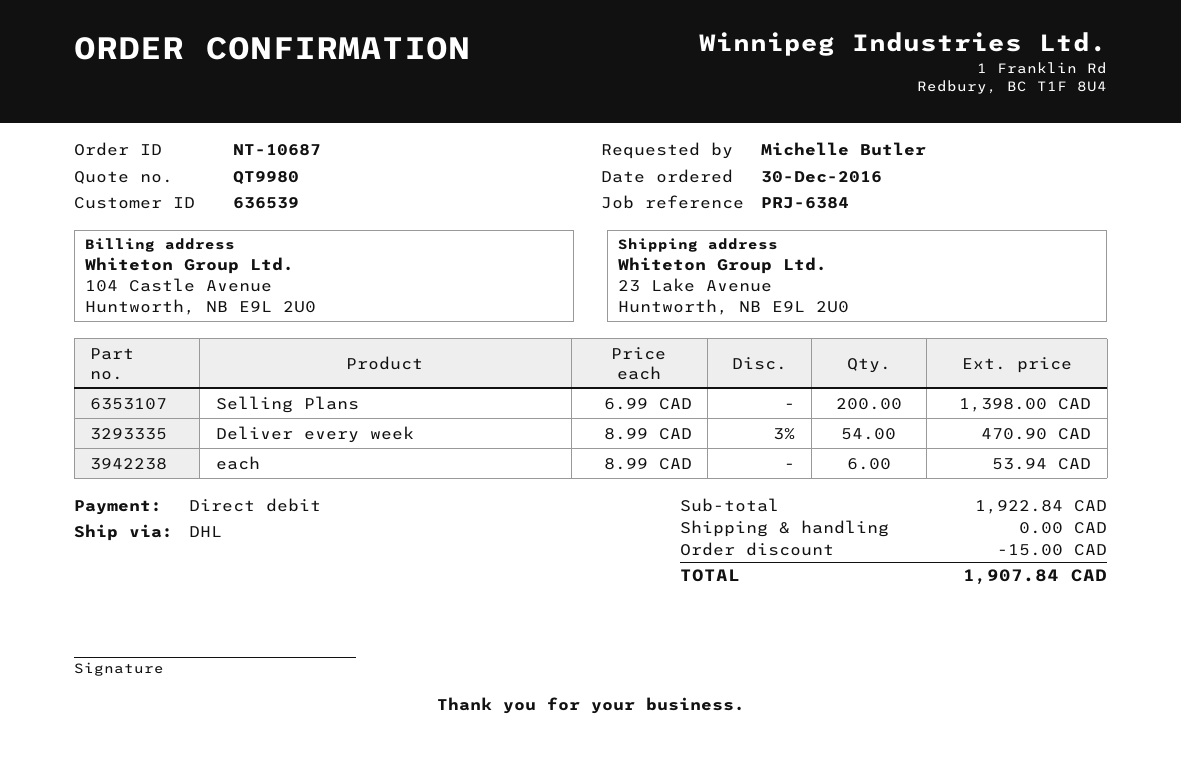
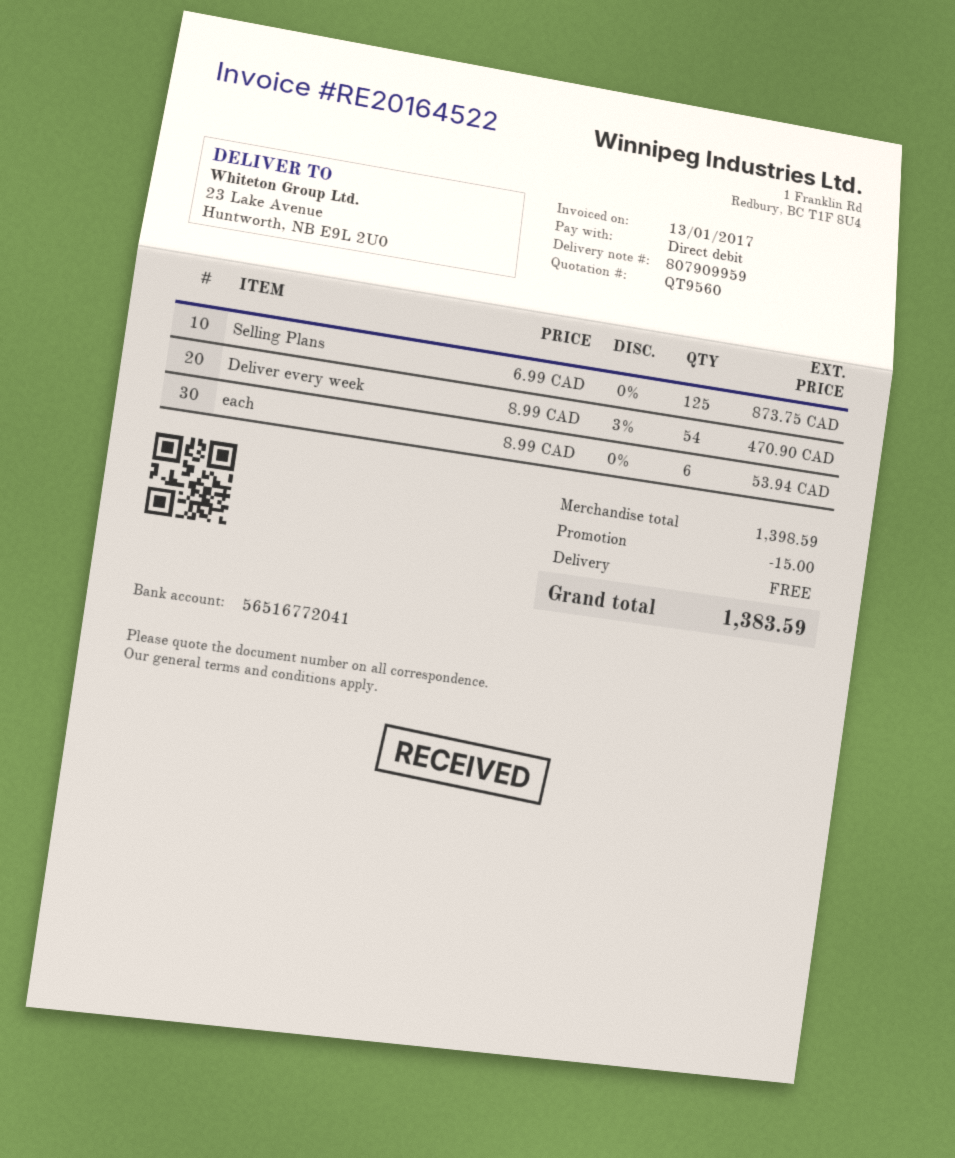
quote number: QT9980 -> QT9560
Selling Plans: 200 x 6.99 = 1398.00 -> 125 x 6.99 = 873.75
subtotal: 1922.84 -> 1398.59
total: 1907.84 -> 1383.59

